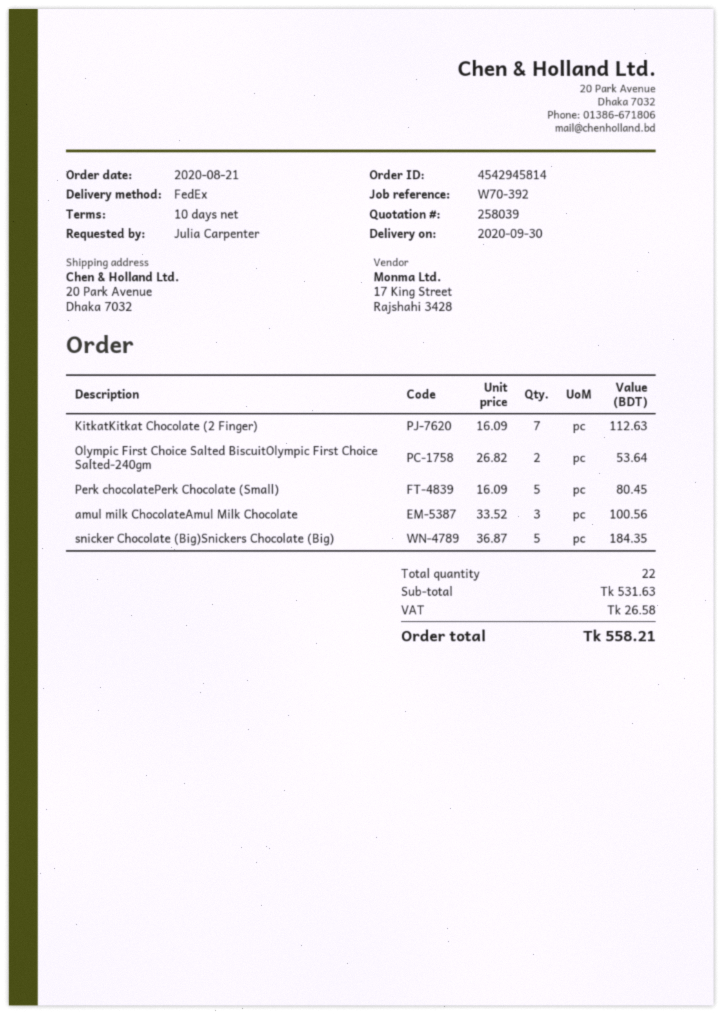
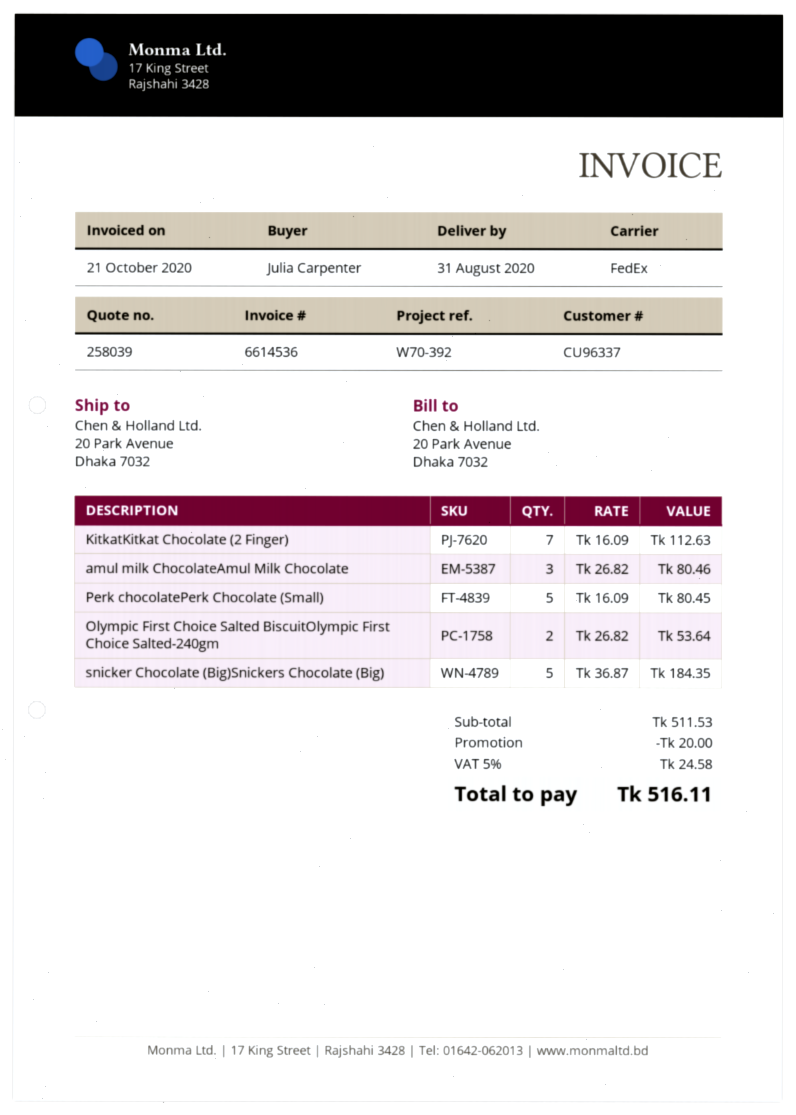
delivery date: 2020-09-30 -> 2020-08-31
amul milk ChocolateAmul Milk Chocolate: 3 x 33.52 = 100.56 -> 3 x 26.82 = 80.46
subtotal: 531.63 -> 511.53
discount: none -> 20.00
tax: 26.58 -> 24.58
total: 558.21 -> 516.11

